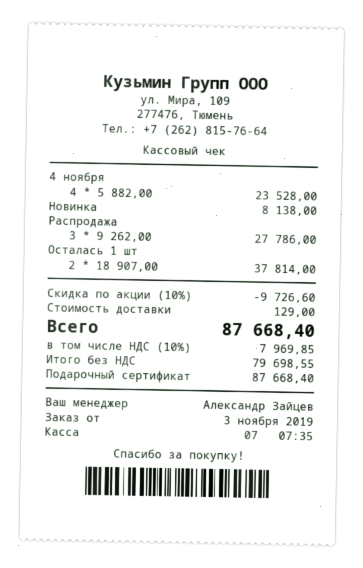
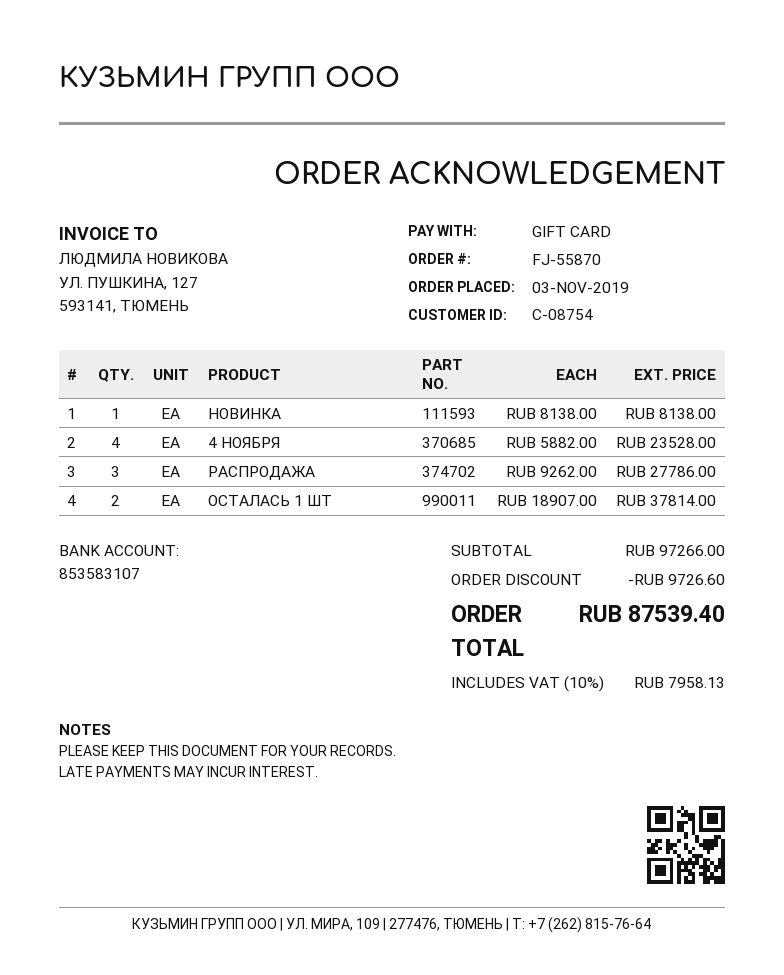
shipping: 129.00 -> none
tax: 10% = 7969.85 -> 10% = 7958.13
total: 87668.40 -> 87539.40

